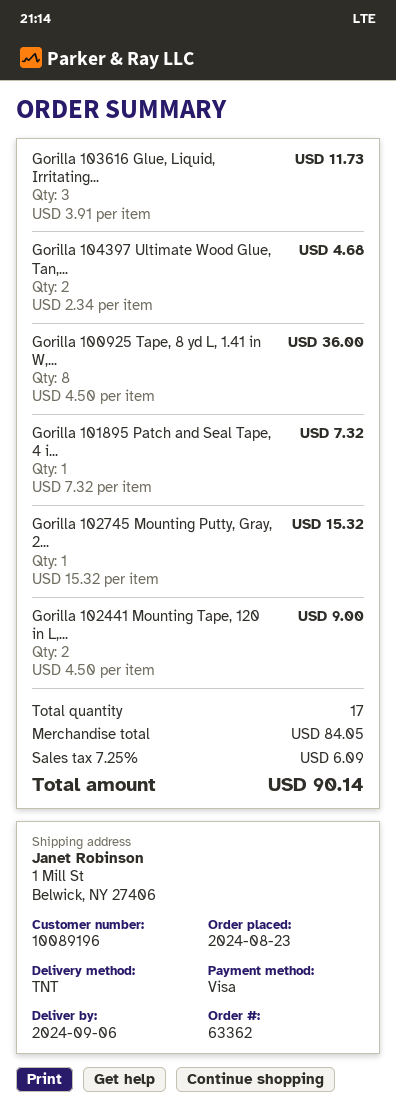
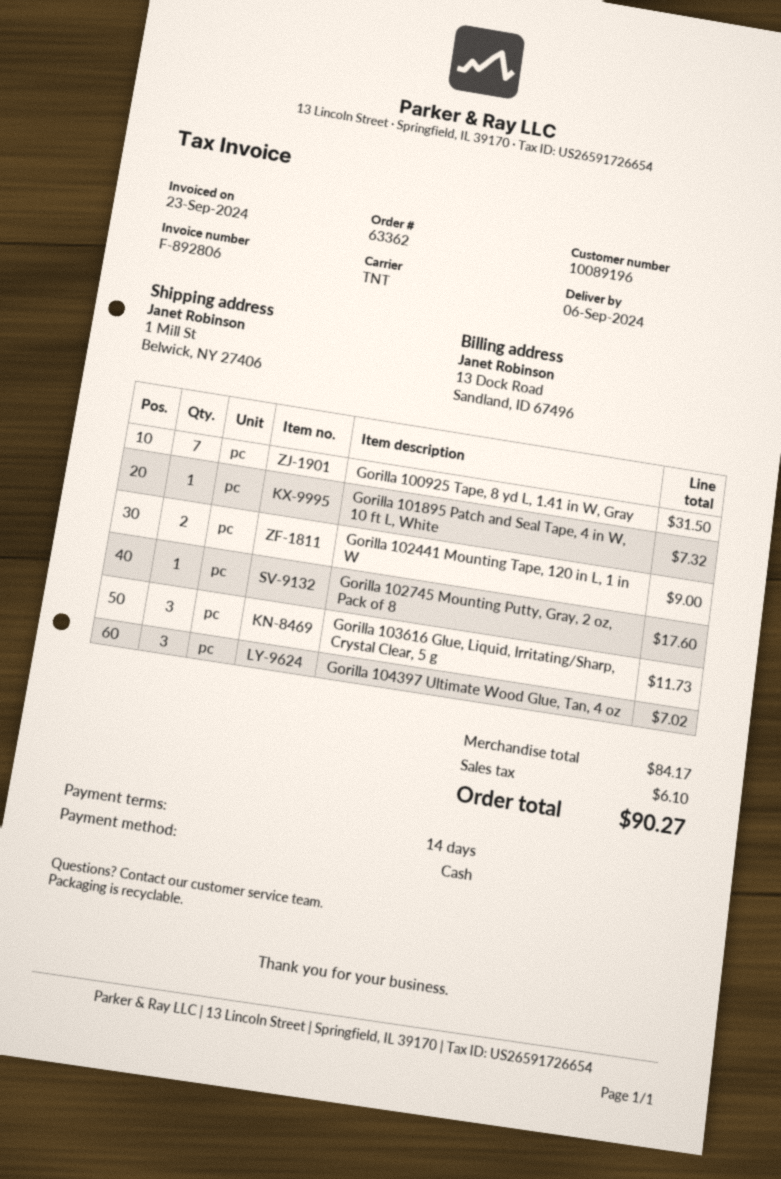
payment method: Visa -> cash
Gorilla 104397 Ultimate Wood Glue, Tan,...: 2 for 4.68 -> 3 for 7.02
Gorilla 100925 Tape, 8 yd L, 1.41 in W,...: 8 for 36.00 -> 7 for 31.50
Gorilla 102745 Mounting Putty, Gray, 2...: 1 for 15.32 -> 1 for 17.60
subtotal: 84.05 -> 84.17
tax: 6.09 -> 6.10
total: 90.14 -> 90.27

